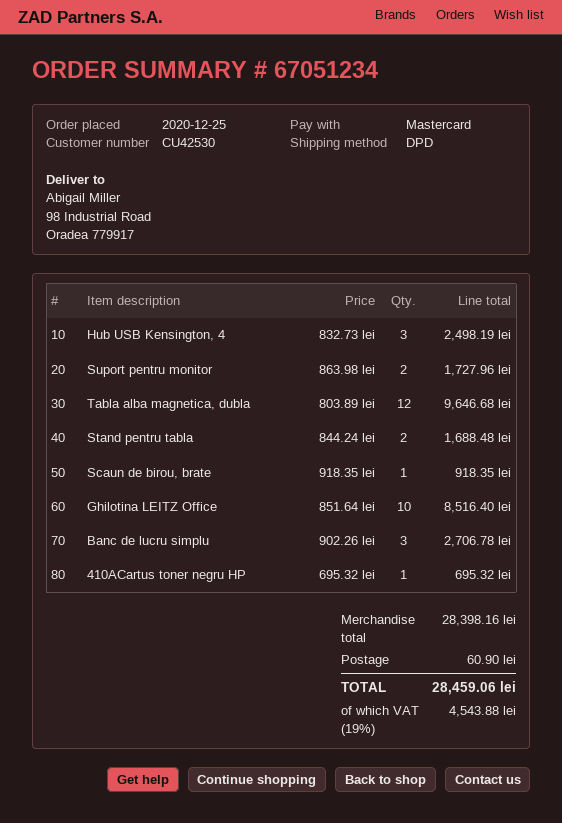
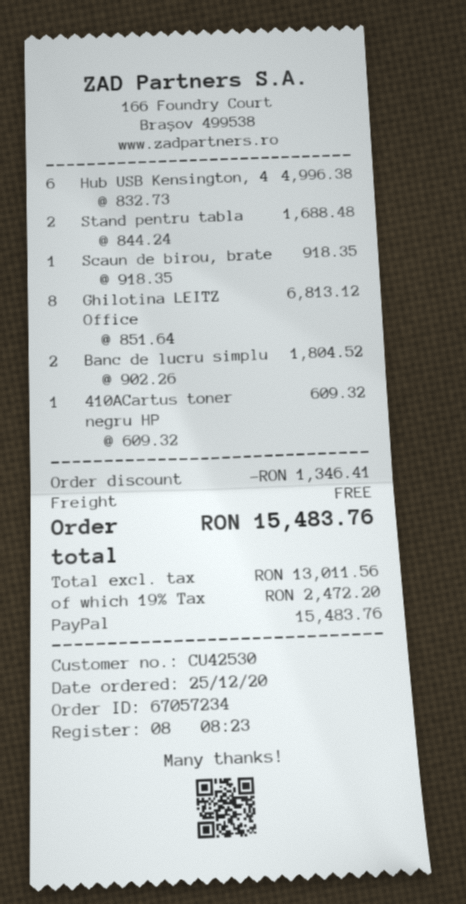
order number: 67051234 -> 67057234
payment method: Mastercard -> PayPal
Hub USB Kensington, 4: 3 x 832.73 = 2498.19 -> 6 x 832.73 = 4996.38
Suport pentru monitor: 2 x 863.98 = 1727.96 -> none
Tabla alba magnetica, dubla: 12 x 803.89 = 9646.68 -> none
Ghilotina LEITZ Office: 10 x 851.64 = 8516.40 -> 8 x 851.64 = 6813.12
Banc de lucru simplu: 3 x 902.26 = 2706.78 -> 2 x 902.26 = 1804.52
410ACartus toner negru HP: 1 x 695.32 = 695.32 -> 1 x 609.32 = 609.32
discount: none -> 1346.41
shipping: 60.90 -> 0.00
tax: 19% = 4543.88 -> 19% = 2472.20
total: 28459.06 -> 15483.76

